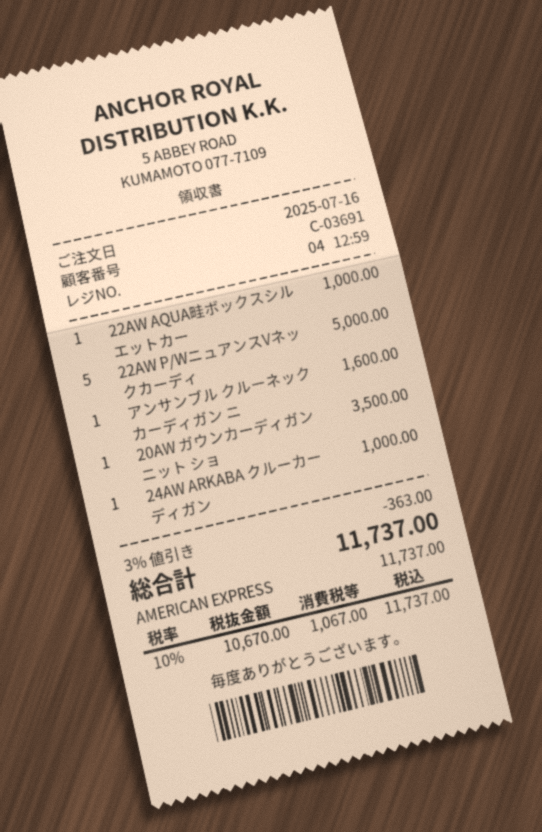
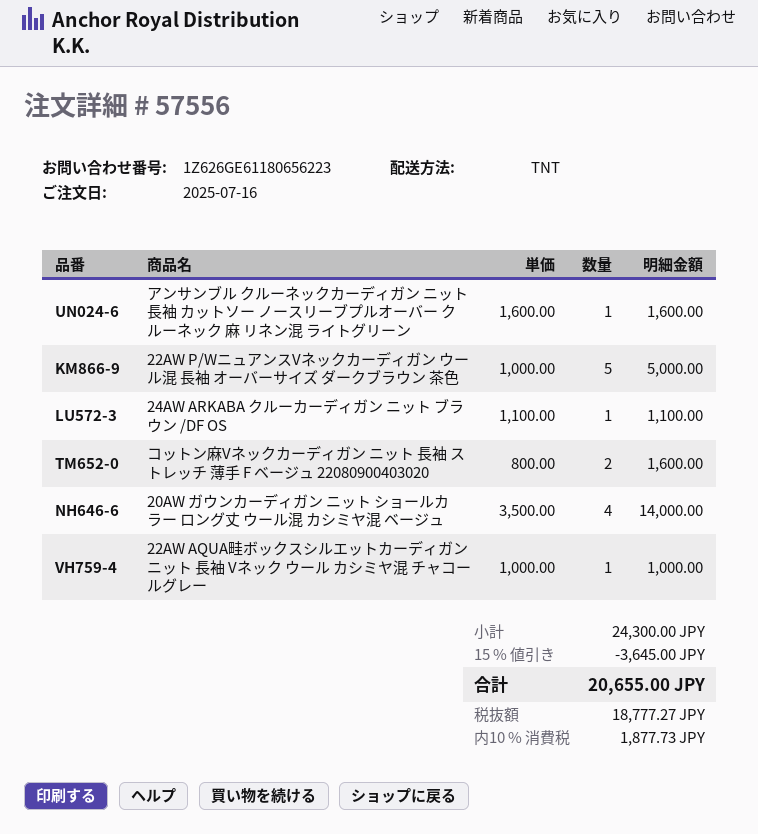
20AW ガウンカーディガン ニット ショ: 1 for 3500.00 -> 4 for 14000.00
24AW ARKABA クルーカーディガン: 1 for 1000.00 -> 1 for 1100.00
コットン麻Vネックカーディガン ニット 長袖 ストレッチ 薄手 F ベージュ 22080900403020: none -> 2 for 1600.00
discount: 3% = 363.00 -> 15% = 3645.00
net: 10670.00 -> 18777.27
tax: 10% = 1067.00 -> 10% = 1877.73
total: 11737.00 -> 20655.00

